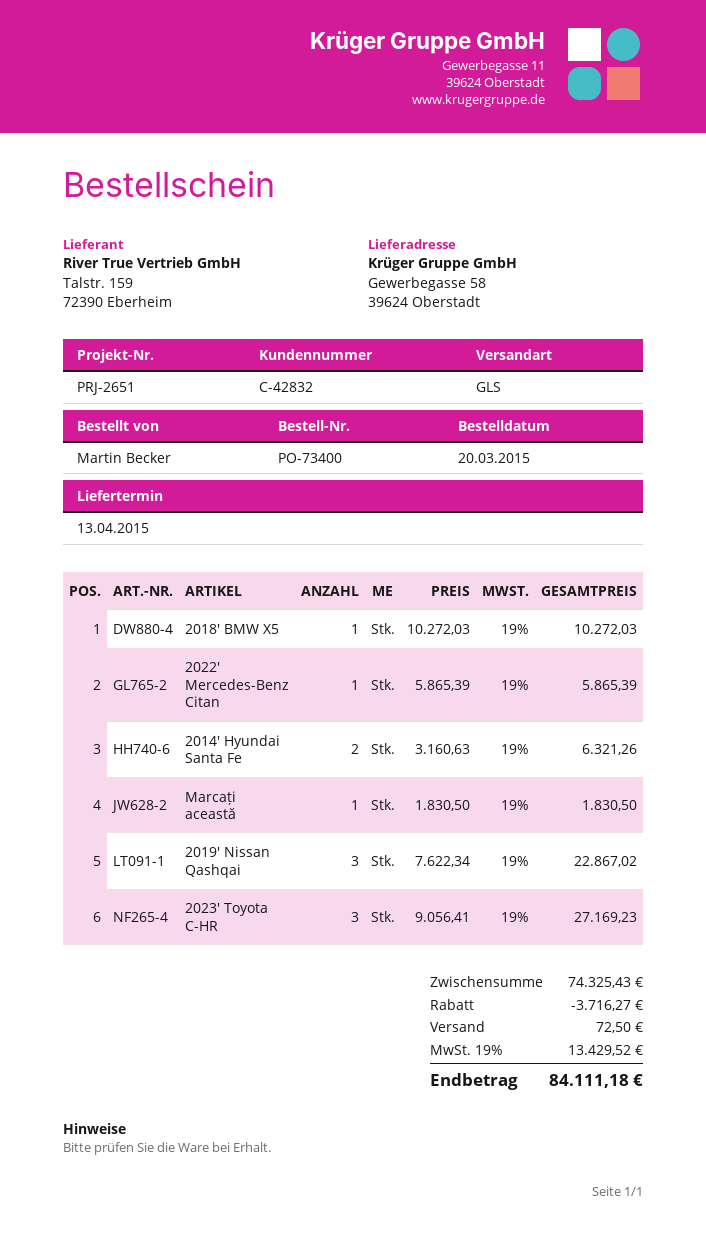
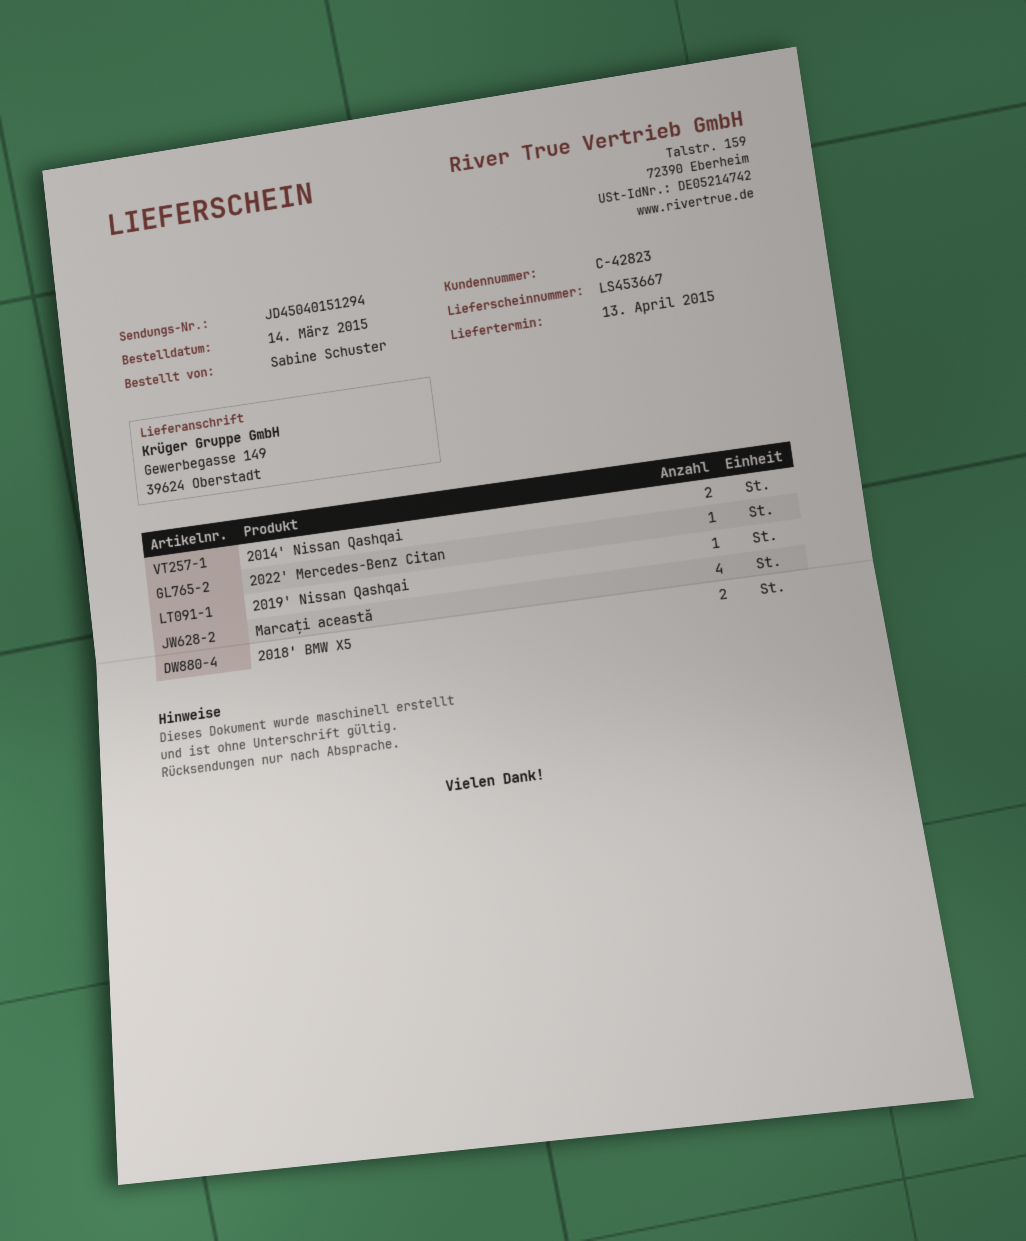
order date: 2015-03-20 -> 2015-03-14
customer number: C-42832 -> C-42823
ordered by: Martin Becker -> Sabine Schuster
ship to: Gewerbegasse 58, 39624 Oberstadt -> Gewerbegasse 149, 39624 Oberstadt
2018' BMW X5: 1 -> 2
2014' Hyundai Santa Fe: 2 -> none
Marcați această: 1 -> 4
2019' Nissan Qashqai: 3 -> 1
2023' Toyota C-HR: 3 -> none
2014' Nissan Qashqai: none -> 2

